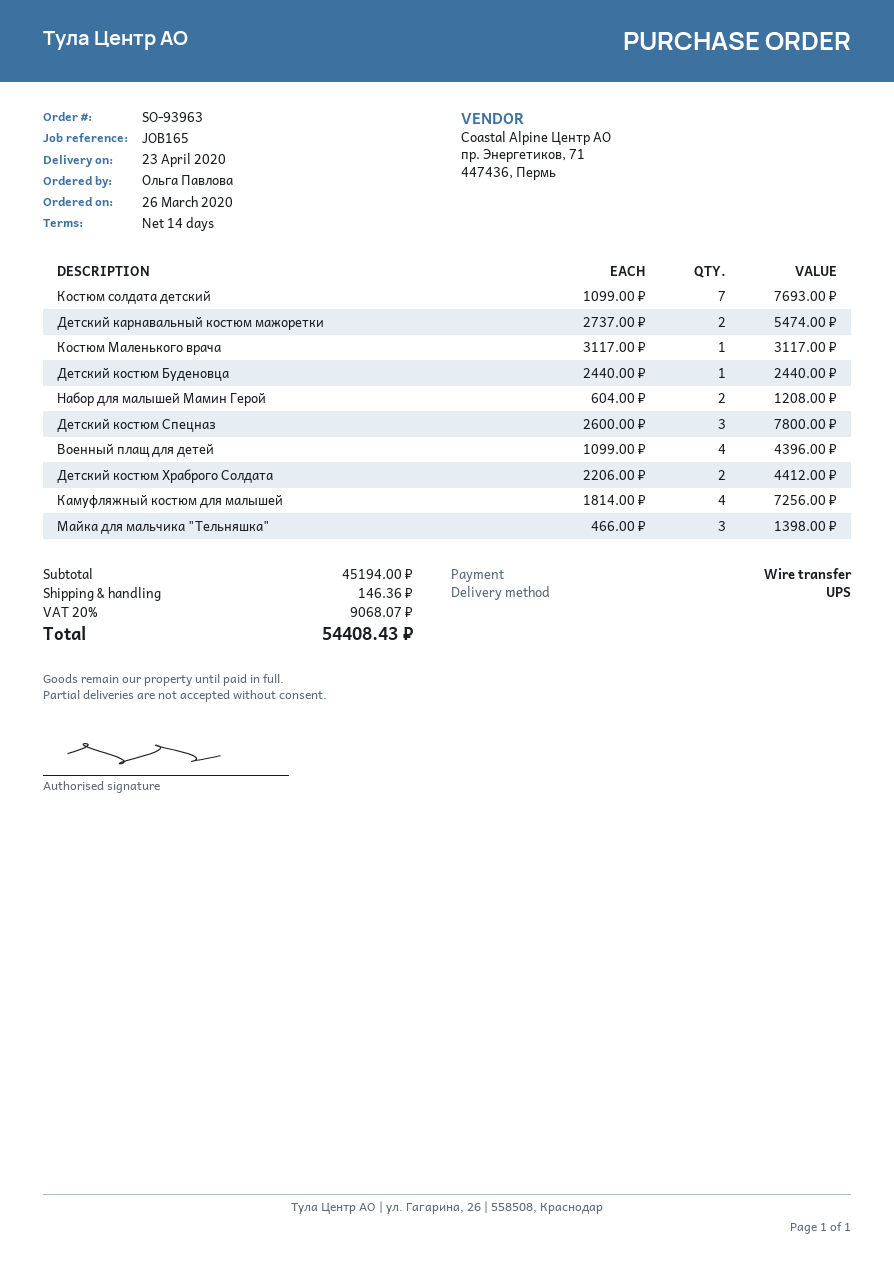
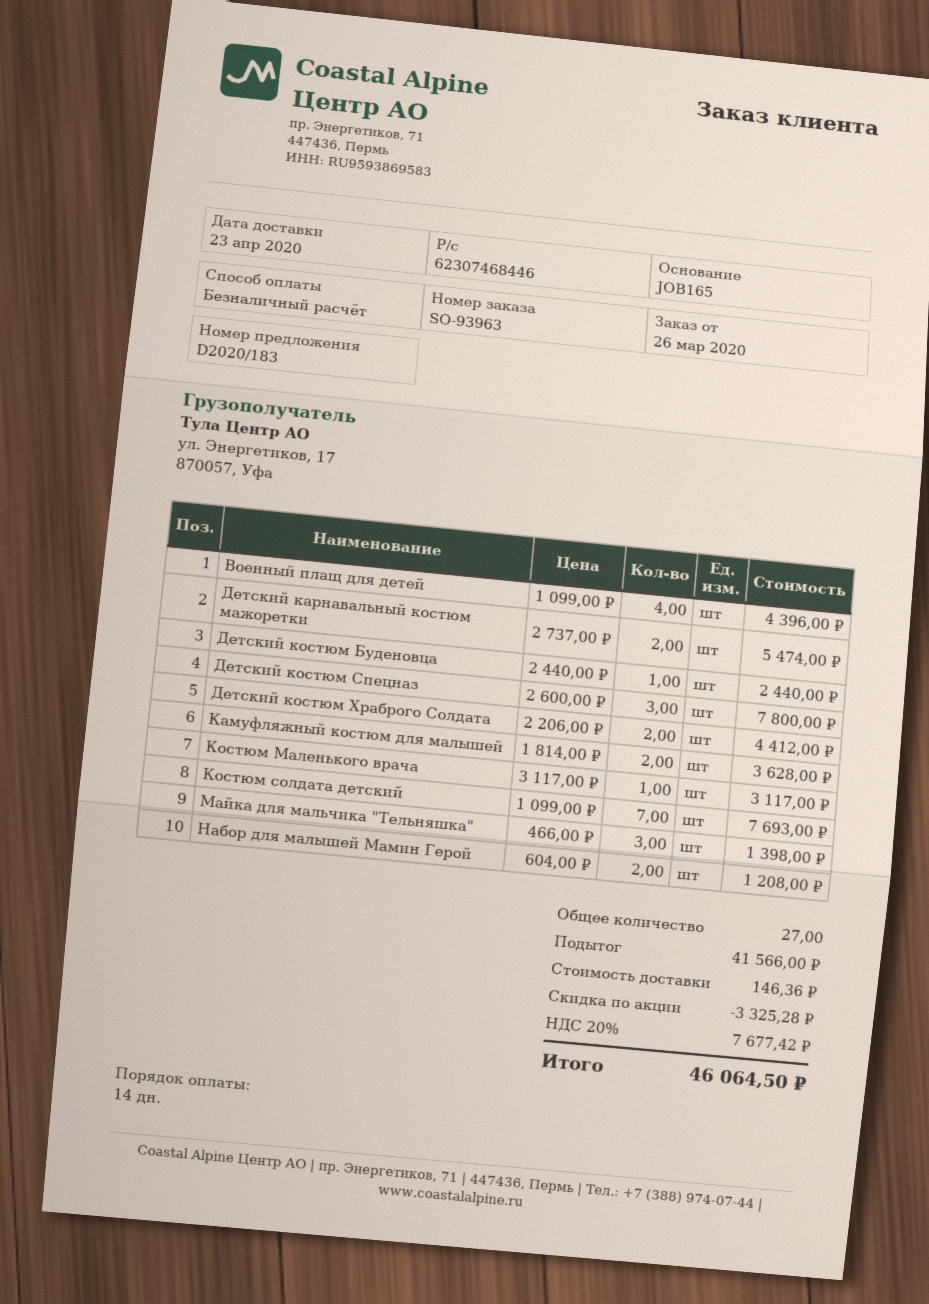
Камуфляжный костюм для малышей: 4 x 1814.00 = 7256.00 -> 2 x 1814.00 = 3628.00
subtotal: 45194.00 -> 41566.00
discount: none -> 3325.28
tax: 20% = 9068.07 -> 20% = 7677.42
total: 54408.43 -> 46064.50

